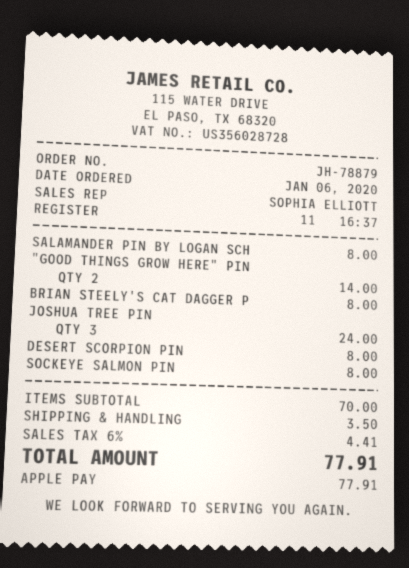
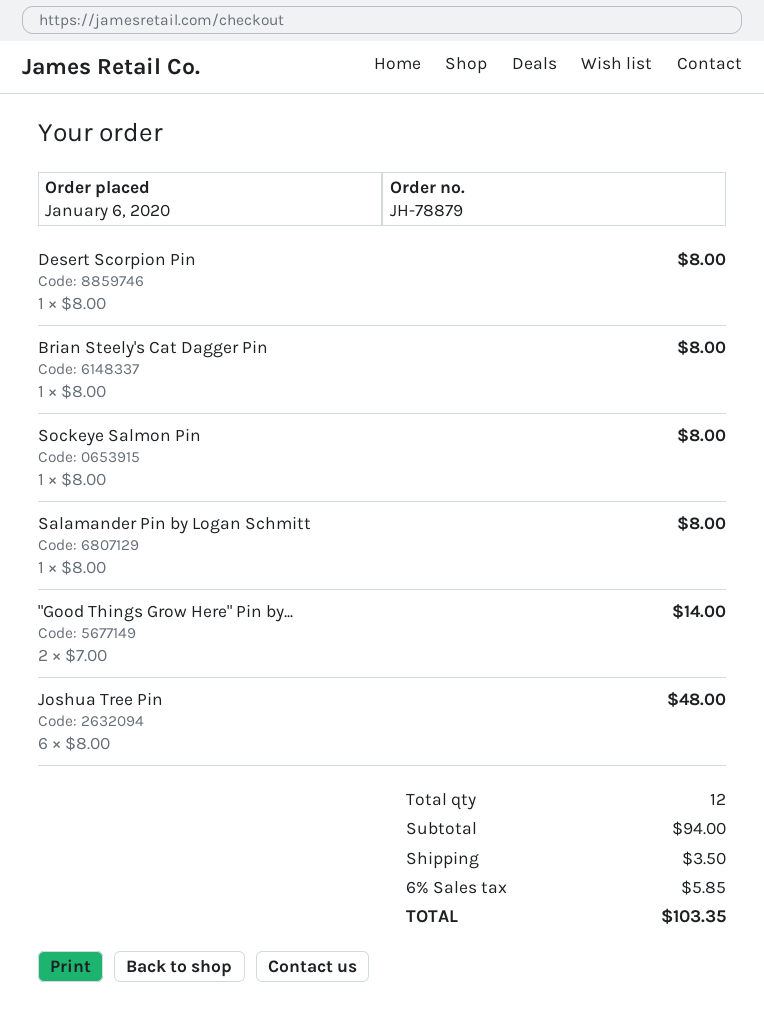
JOSHUA TREE PIN: 3 for 24.00 -> 6 for 48.00
subtotal: 70.00 -> 94.00
tax: 6% = 4.41 -> 6% = 5.85
total: 77.91 -> 103.35

